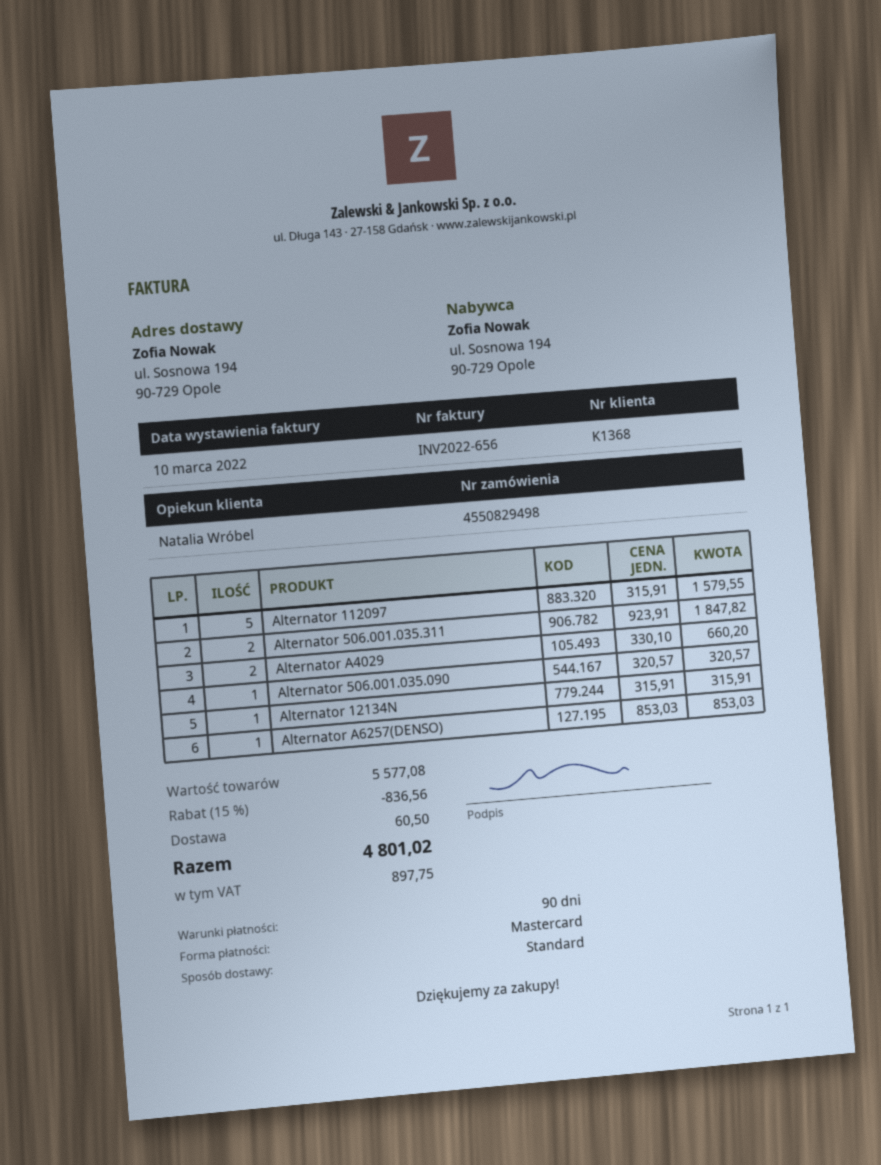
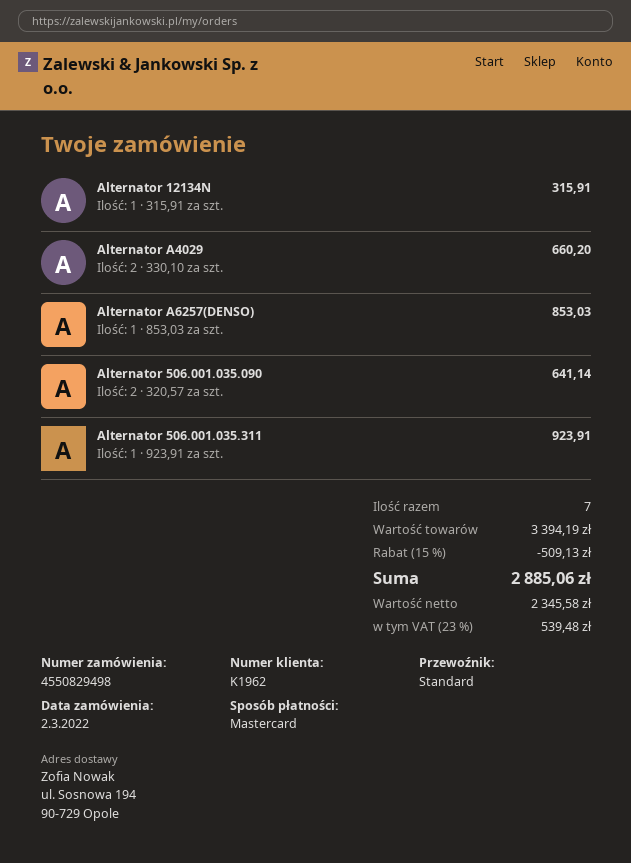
customer number: K1368 -> K1962
Alternator 112097: 5 x 315.91 = 1579.55 -> none
Alternator 506.001.035.311: 2 x 923.91 = 1847.82 -> 1 x 923.91 = 923.91
Alternator 506.001.035.090: 1 x 320.57 = 320.57 -> 2 x 320.57 = 641.14
subtotal: 5577.08 -> 3394.19
discount: 15% = 836.56 -> 15% = 509.13
shipping: 60.50 -> none
tax: 897.75 -> 539.48
total: 4801.02 -> 2885.06

